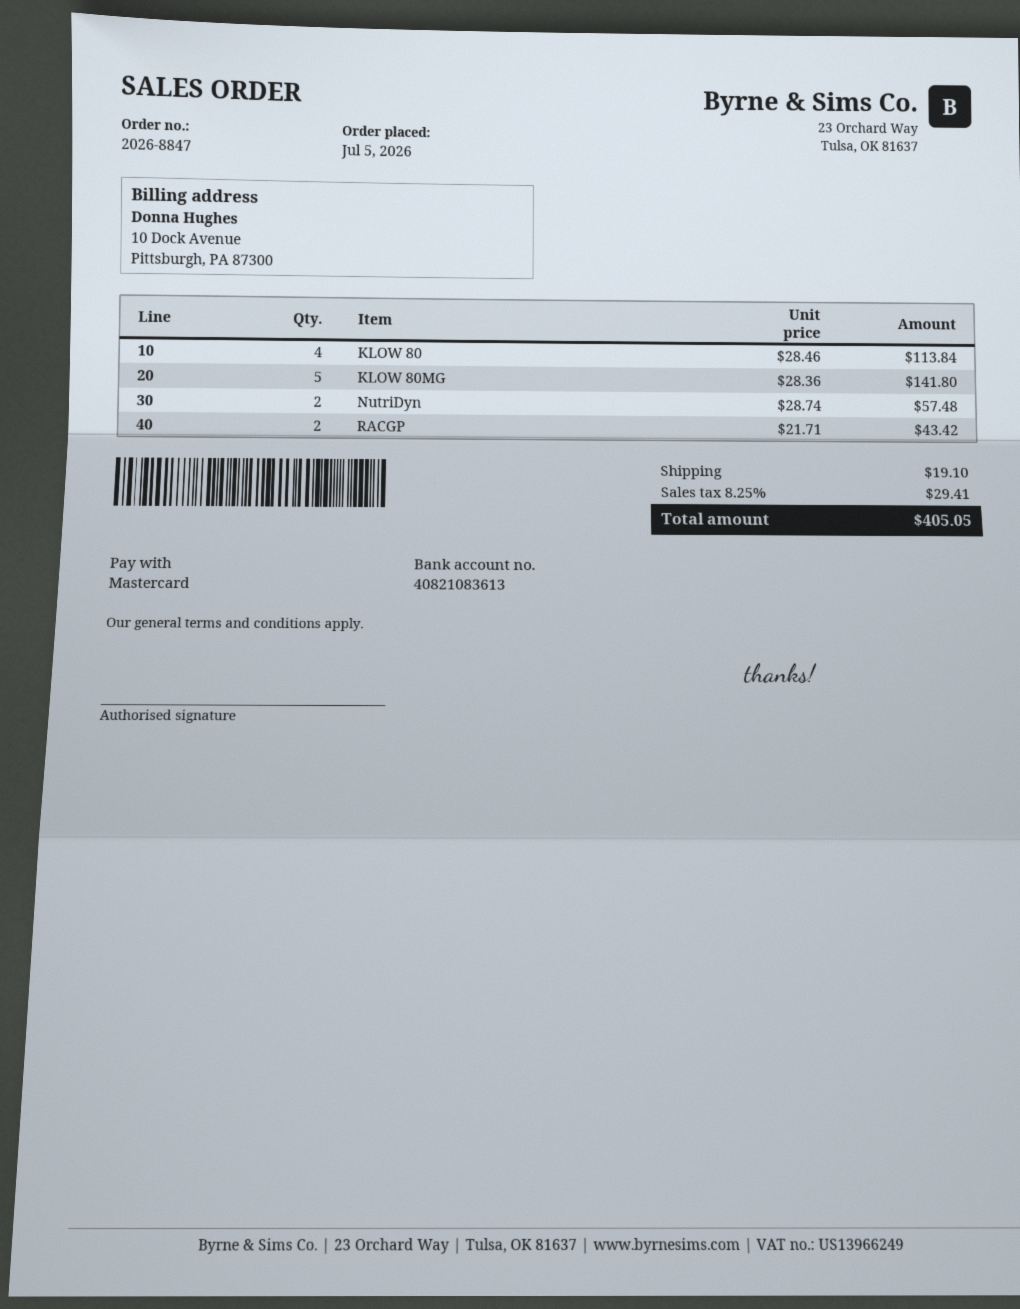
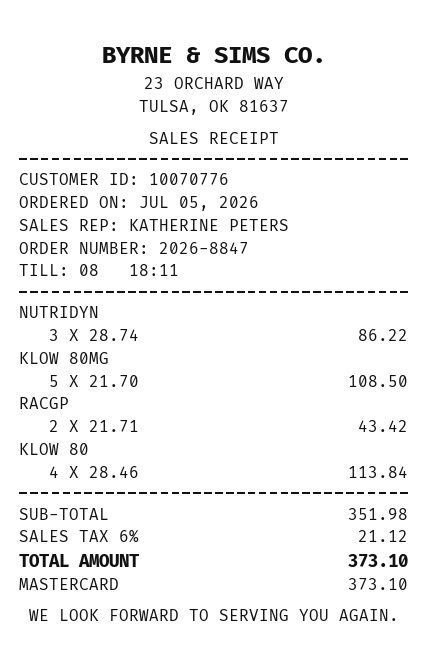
KLOW 80MG: 5 x 28.36 = 141.80 -> 5 x 21.70 = 108.50
NutriDyn: 2 x 28.74 = 57.48 -> 3 x 28.74 = 86.22
shipping: 19.10 -> none
tax: 8.25% = 29.41 -> 6% = 21.12
total: 405.05 -> 373.10

